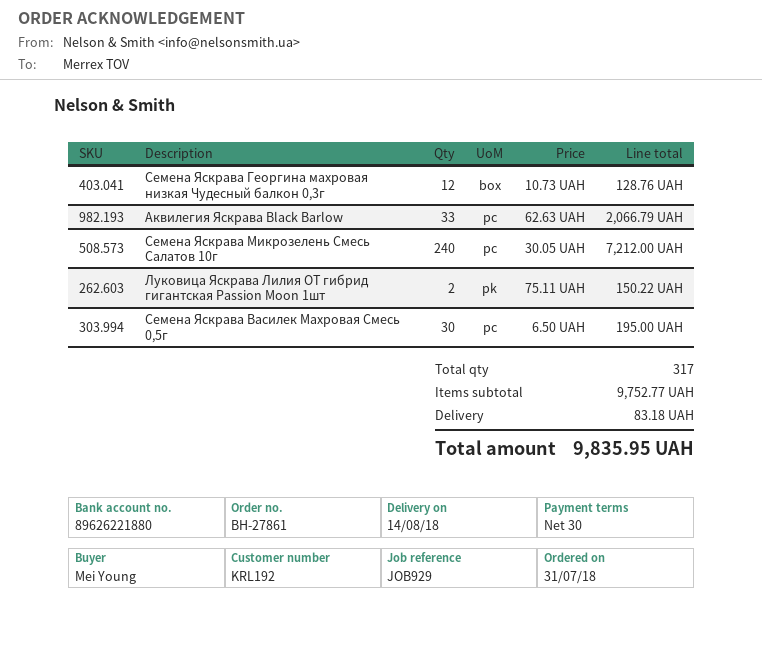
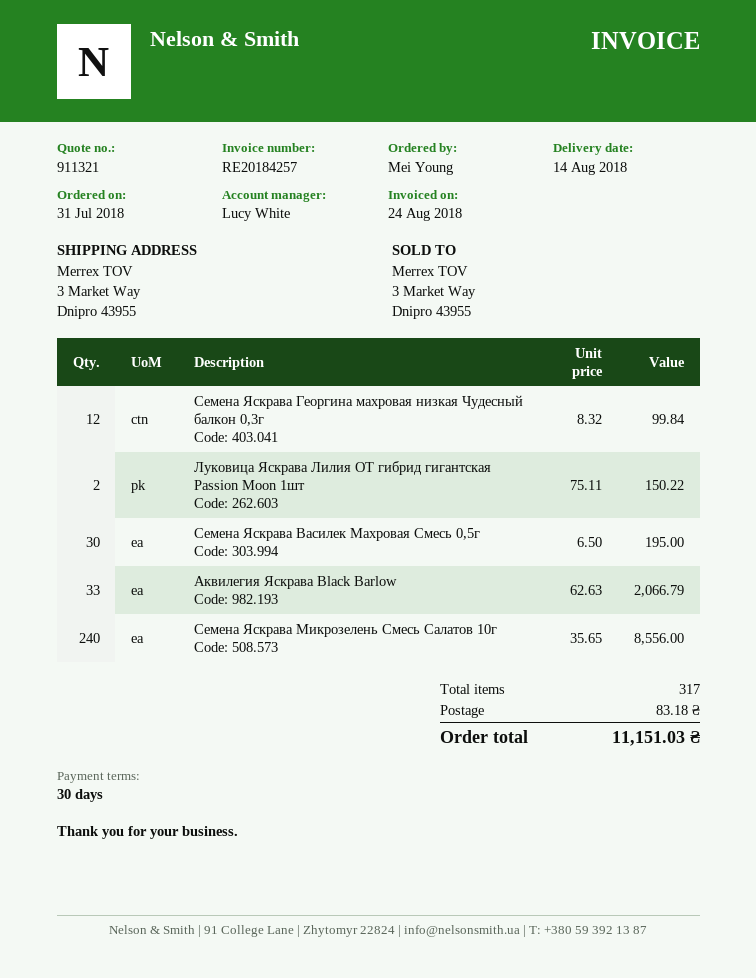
Семена Яскрава Георгина махровая низкая Чудесный балкон 0,3г: 12 x 10.73 = 128.76 -> 12 x 8.32 = 99.84
Семена Яскрава Микрозелень Смесь Салатов 10г: 240 x 30.05 = 7212.00 -> 240 x 35.65 = 8556.00
total: 9835.95 -> 11151.03

